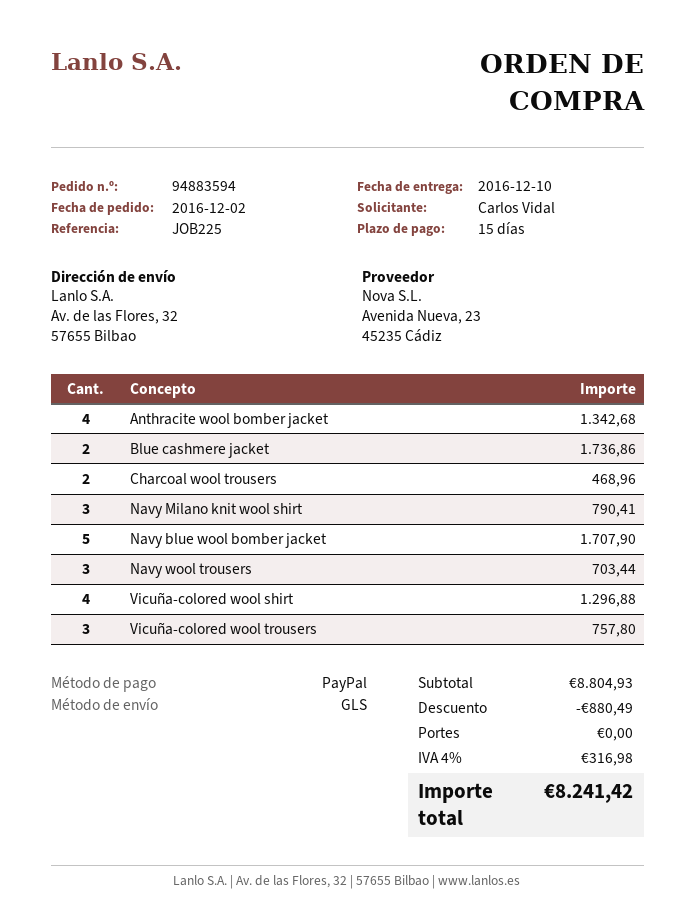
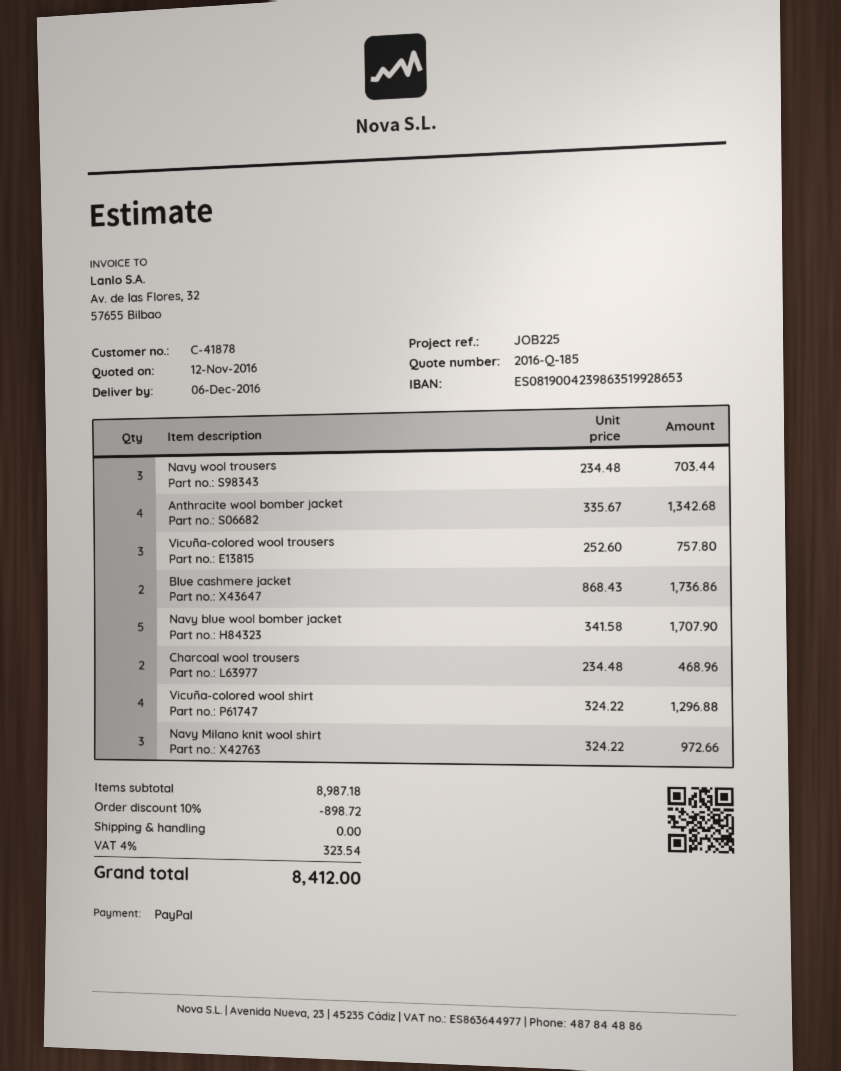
delivery date: 2016-12-10 -> 2016-12-06
Navy Milano knit wool shirt: 3 for 790.41 -> 3 for 972.66
subtotal: 8804.93 -> 8987.18
discount: 880.49 -> 898.72
tax: 4% = 316.98 -> 4% = 323.54
total: 8241.42 -> 8412.00

